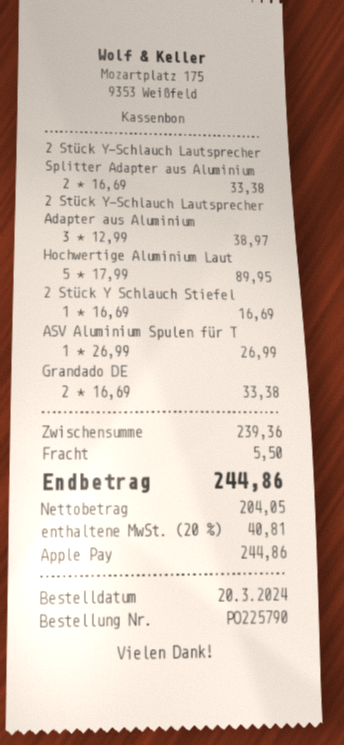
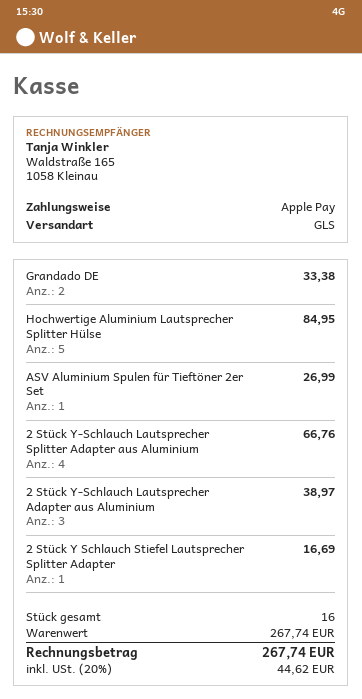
2 Stück Y-Schlauch Lautsprecher Splitter Adapter aus Aluminium: 2 for 33.38 -> 4 for 66.76
Hochwertige Aluminium Laut: 5 for 89.95 -> 5 for 84.95
subtotal: 239.36 -> 267.74
shipping: 5.50 -> none
tax: 20% = 40.81 -> 20% = 44.62
total: 244.86 -> 267.74

